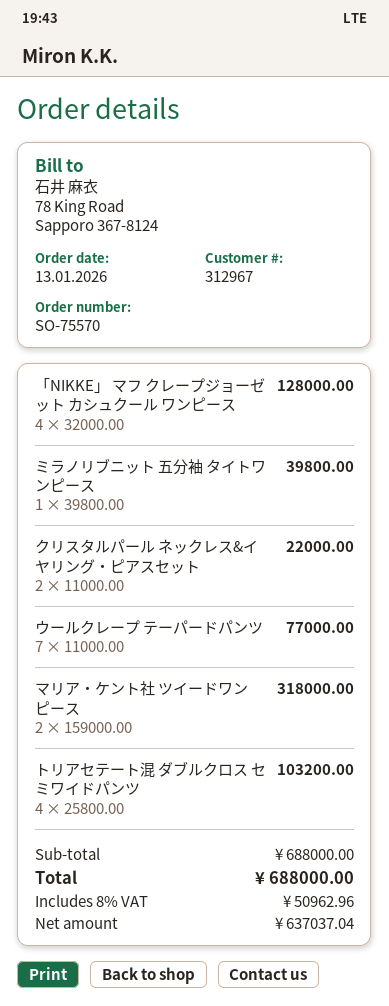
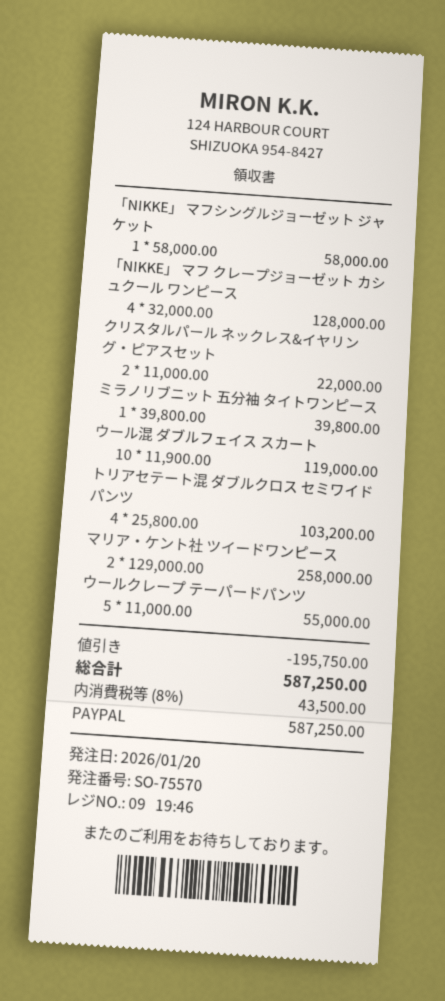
order date: 2026-01-13 -> 2026-01-20
ウールクレープ テーパードパンツ: 7 x 11000.00 = 77000.00 -> 5 x 11000.00 = 55000.00
マリア・ケント社 ツイードワンピース: 2 x 159000.00 = 318000.00 -> 2 x 129000.00 = 258000.00
「NIKKE」 マフシングルジョーゼット ジャケット: none -> 1 x 58000.00 = 58000.00
ウール混 ダブルフェイス スカート: none -> 10 x 11900.00 = 119000.00
discount: none -> 195750.00
tax: 8% = 50962.96 -> 8% = 43500.00
total: 688000.00 -> 587250.00

